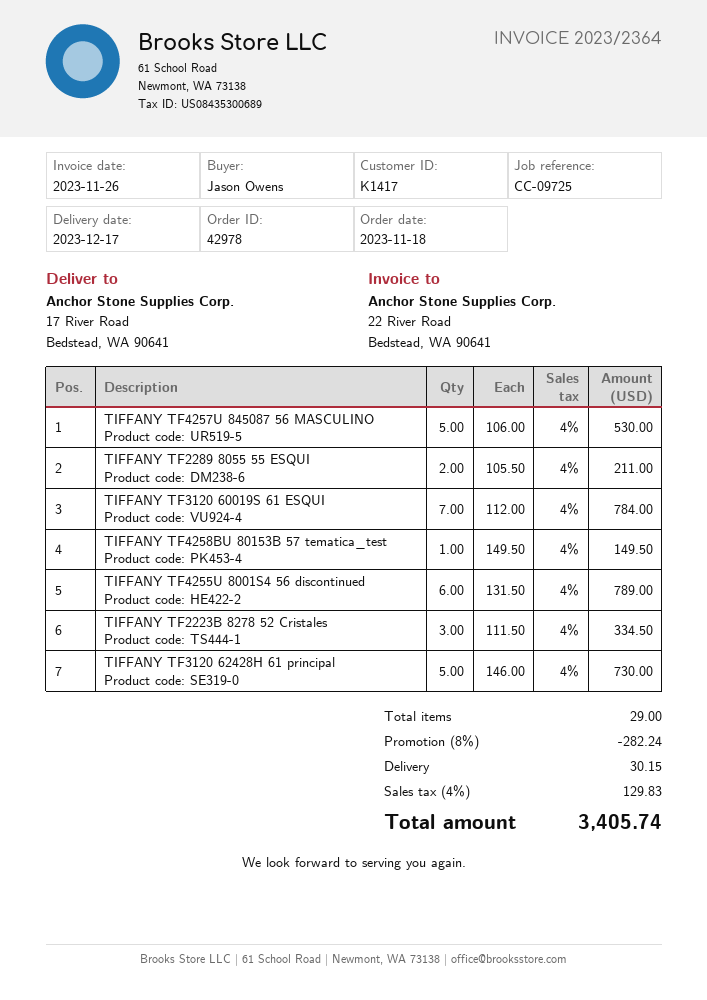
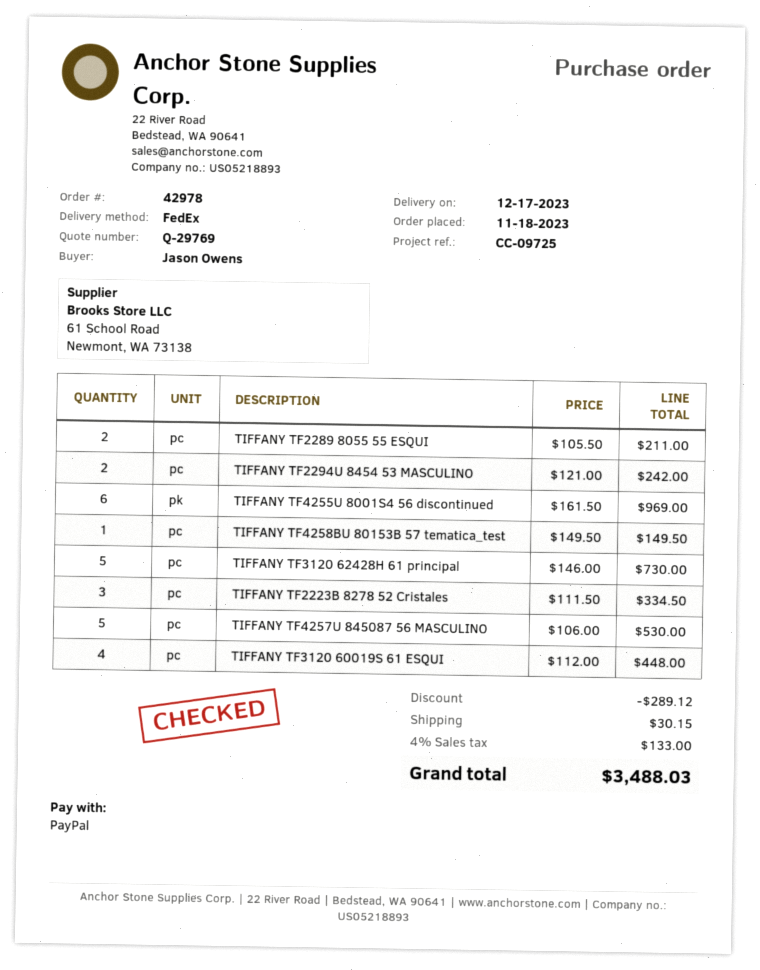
TIFFANY TF3120 60019S 61 ESQUI: 7 x 112.00 = 784.00 -> 4 x 112.00 = 448.00
TIFFANY TF4255U 8001S4 56 discontinued: 6 x 131.50 = 789.00 -> 6 x 161.50 = 969.00
TIFFANY TF2294U 8454 53 MASCULINO: none -> 2 x 121.00 = 242.00
discount: 282.24 -> 289.12
tax: 4% = 129.83 -> 4% = 133.00
total: 3405.74 -> 3488.03

